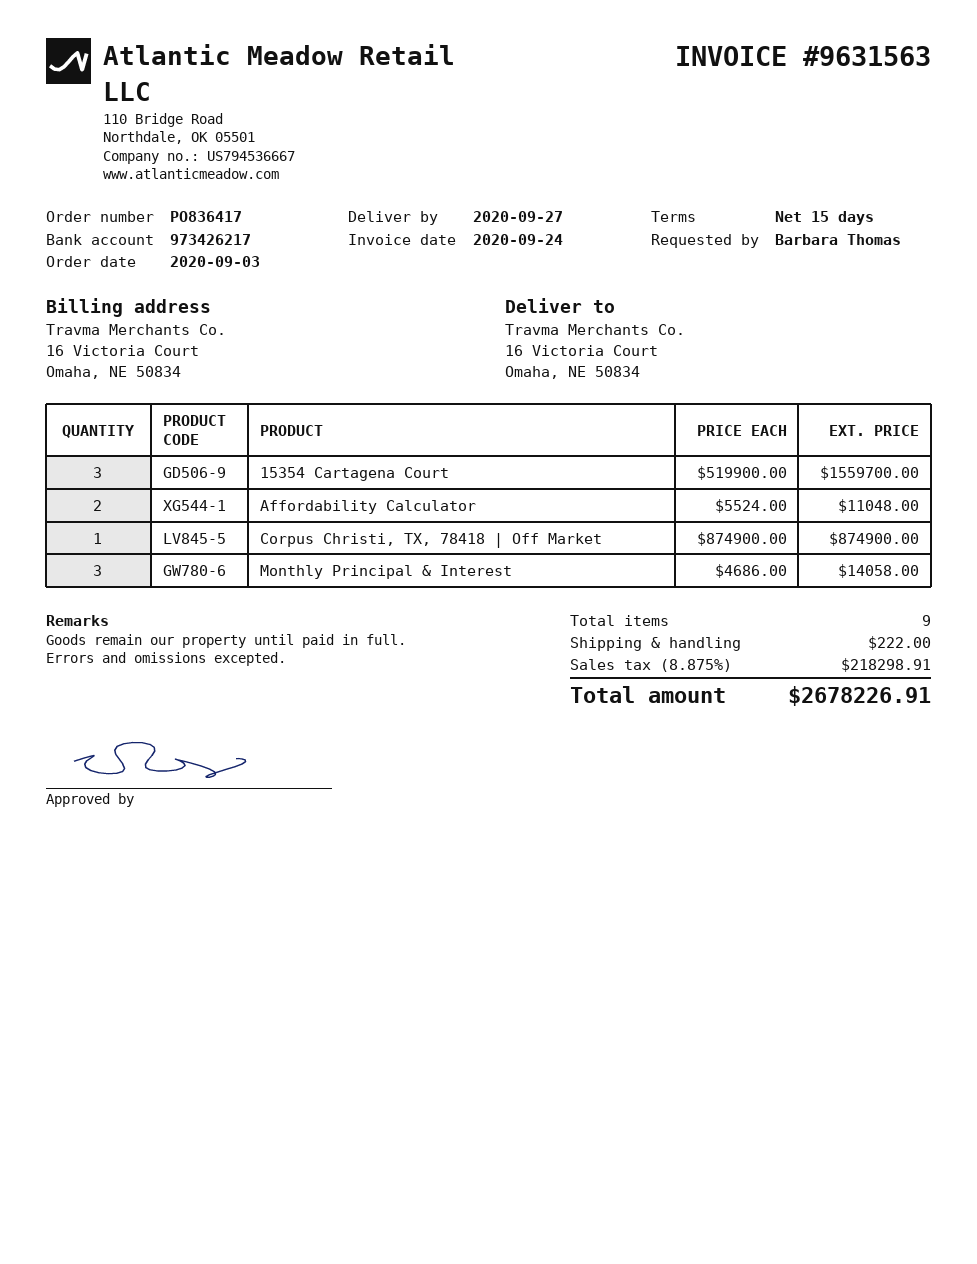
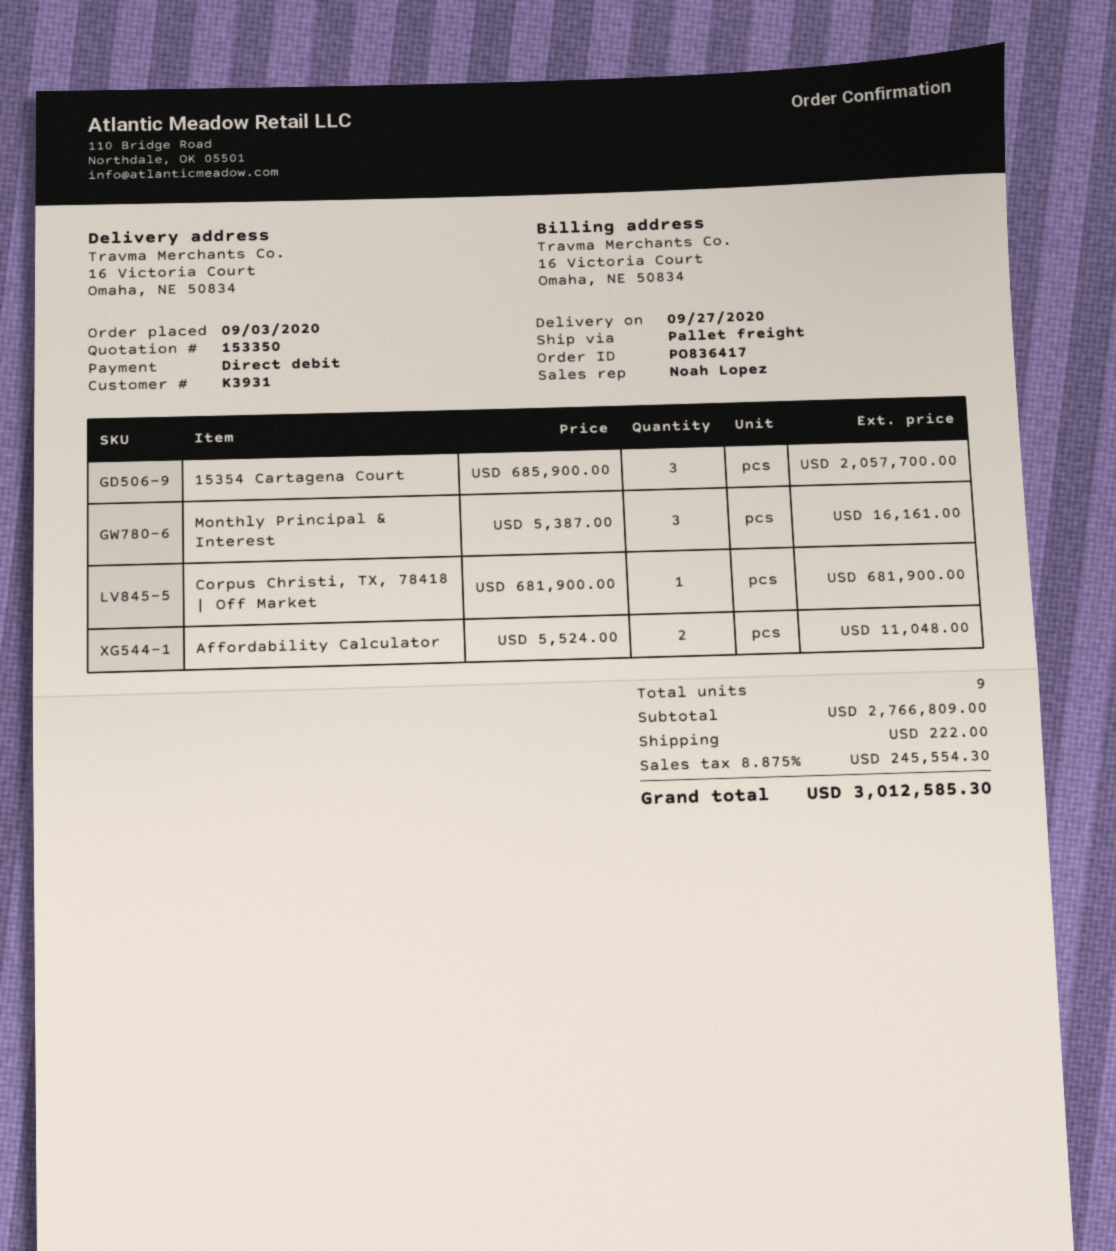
15354 Cartagena Court: 3 x 519900.00 = 1559700.00 -> 3 x 685900.00 = 2057700.00
Corpus Christi, TX, 78418 | Off Market: 1 x 874900.00 = 874900.00 -> 1 x 681900.00 = 681900.00
Monthly Principal & Interest: 3 x 4686.00 = 14058.00 -> 3 x 5387.00 = 16161.00
tax: 8.875% = 218298.91 -> 8.875% = 245554.30
total: 2678226.91 -> 3012585.30

